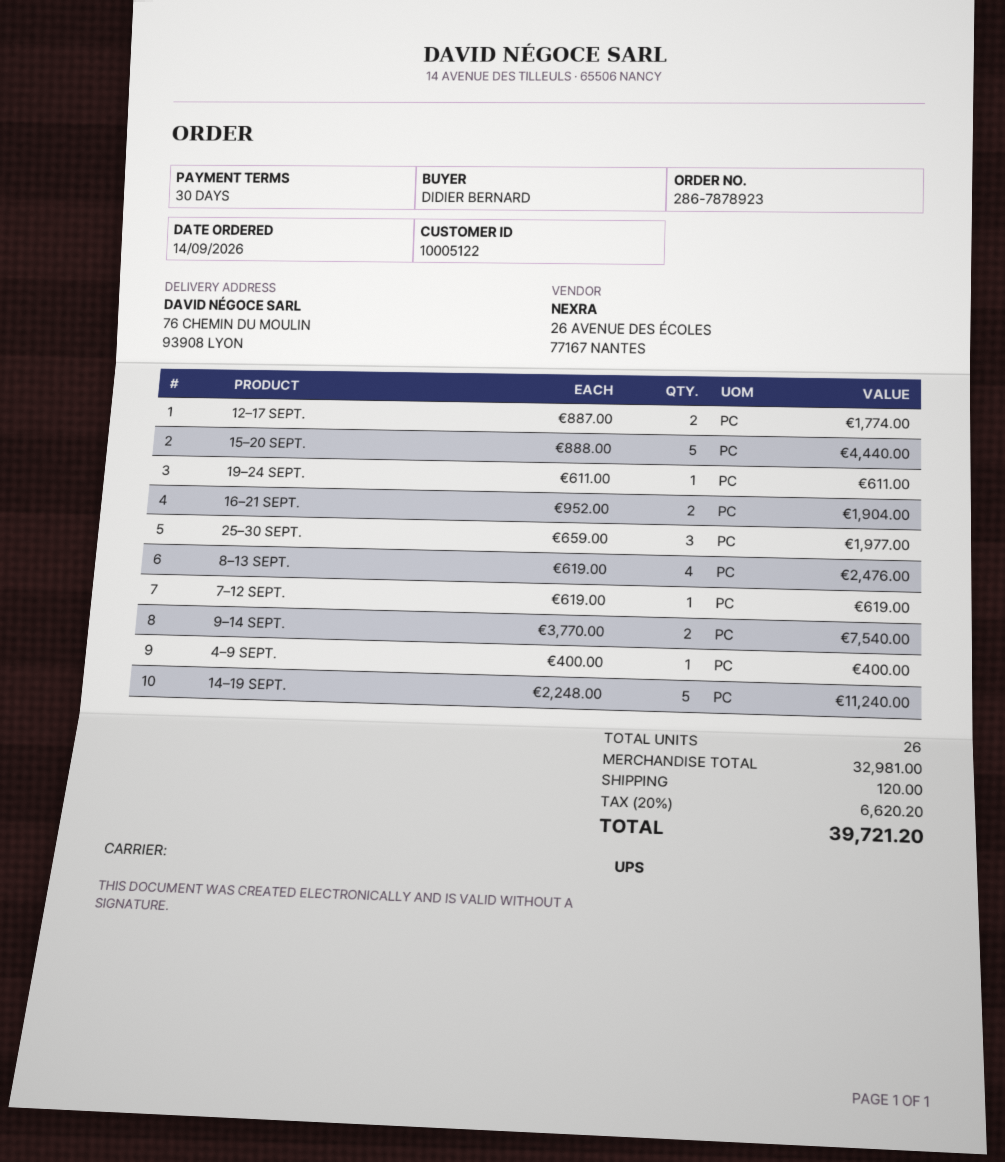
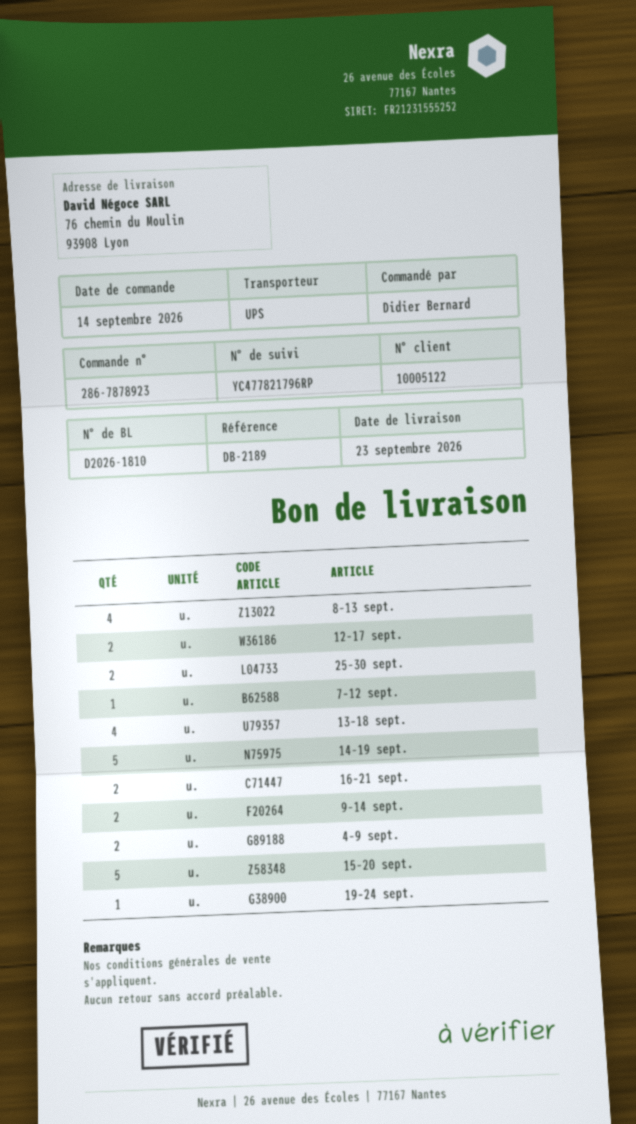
25–30 SEPT.: 3 -> 2
4–9 SEPT.: 1 -> 2
13–18 sept.: none -> 4

